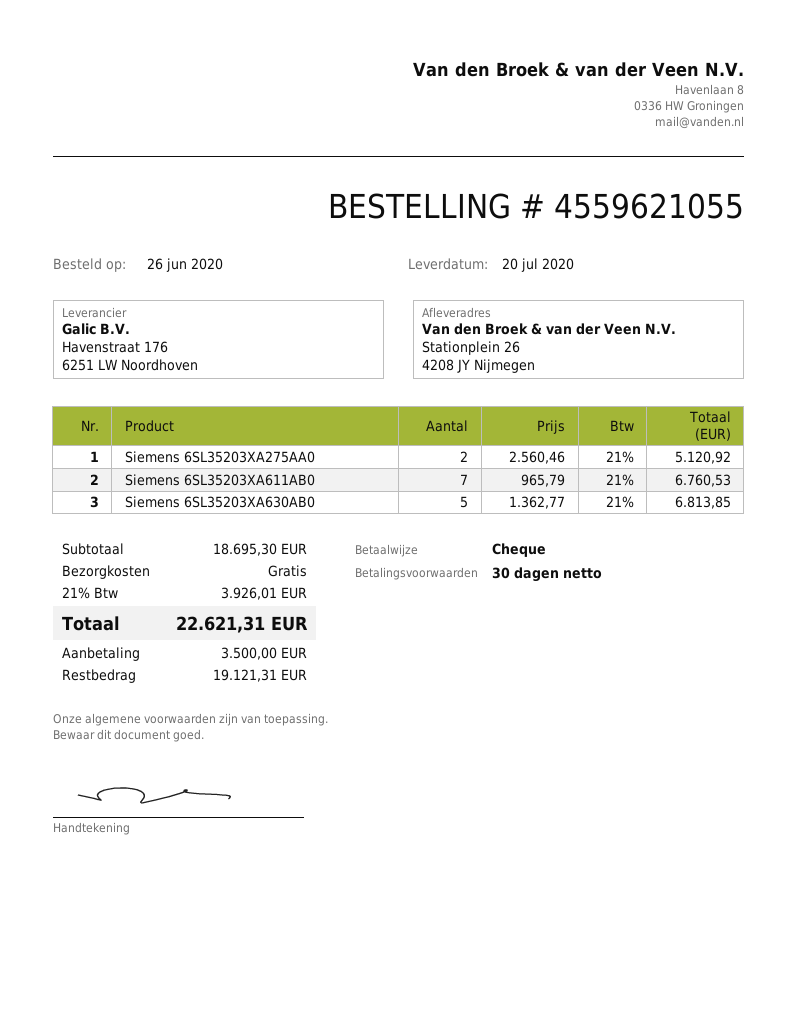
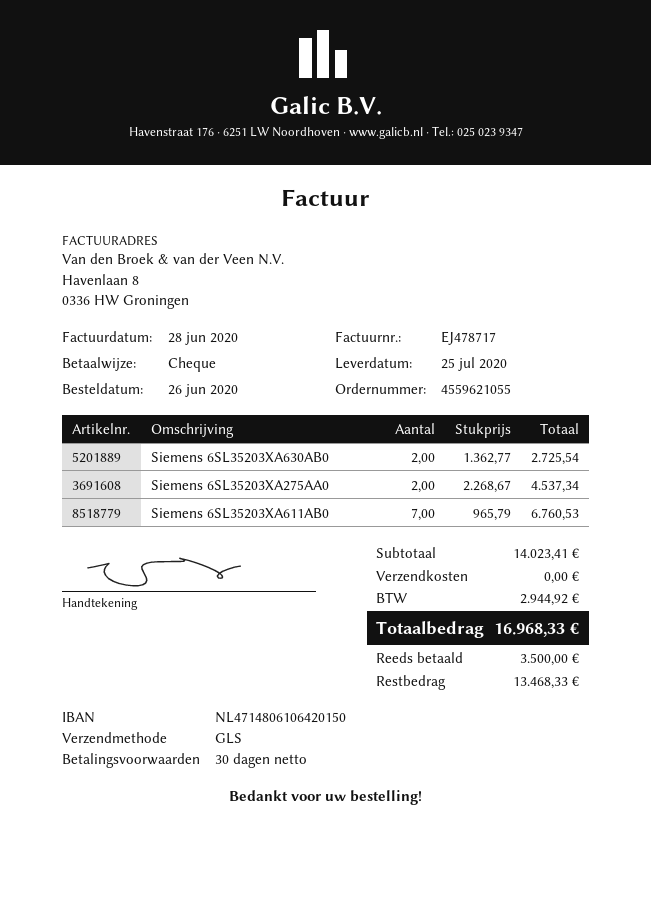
delivery date: 2020-07-20 -> 2020-07-25
Siemens 6SL35203XA275AA0: 2 x 2560.46 = 5120.92 -> 2 x 2268.67 = 4537.34
Siemens 6SL35203XA630AB0: 5 x 1362.77 = 6813.85 -> 2 x 1362.77 = 2725.54
subtotal: 18695.30 -> 14023.41
tax: 3926.01 -> 2944.92
total: 22621.31 -> 16968.33
balance: 19121.31 -> 13468.33

